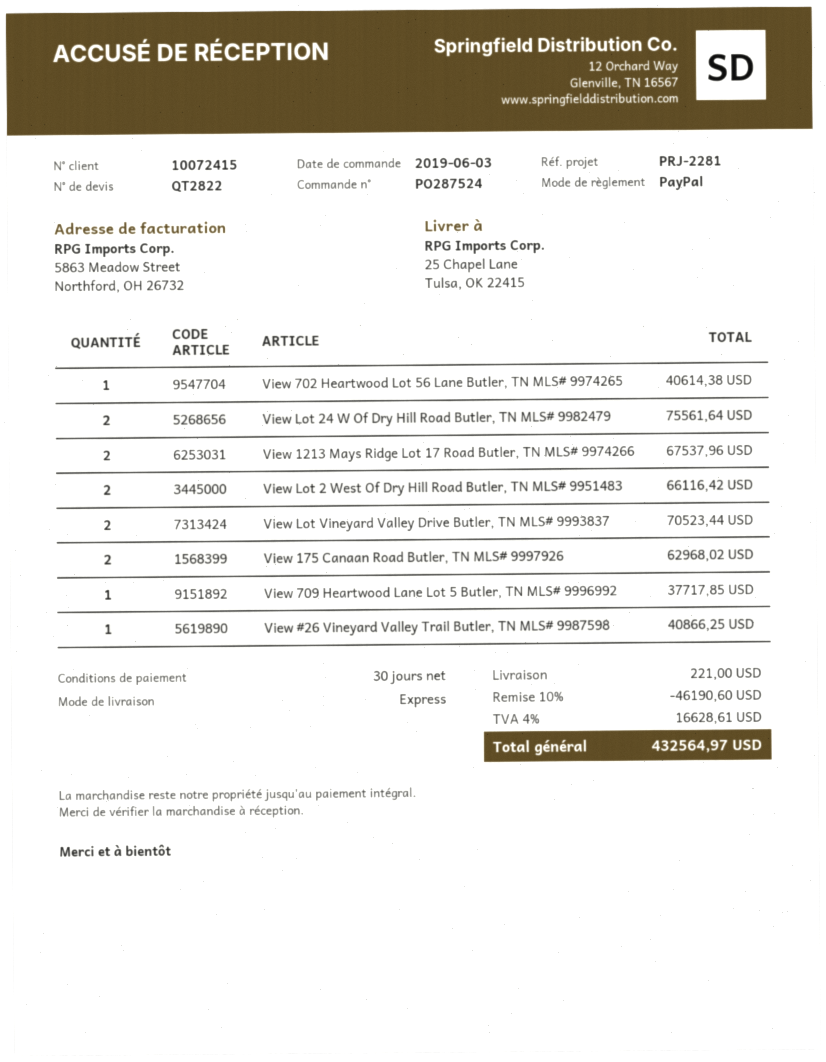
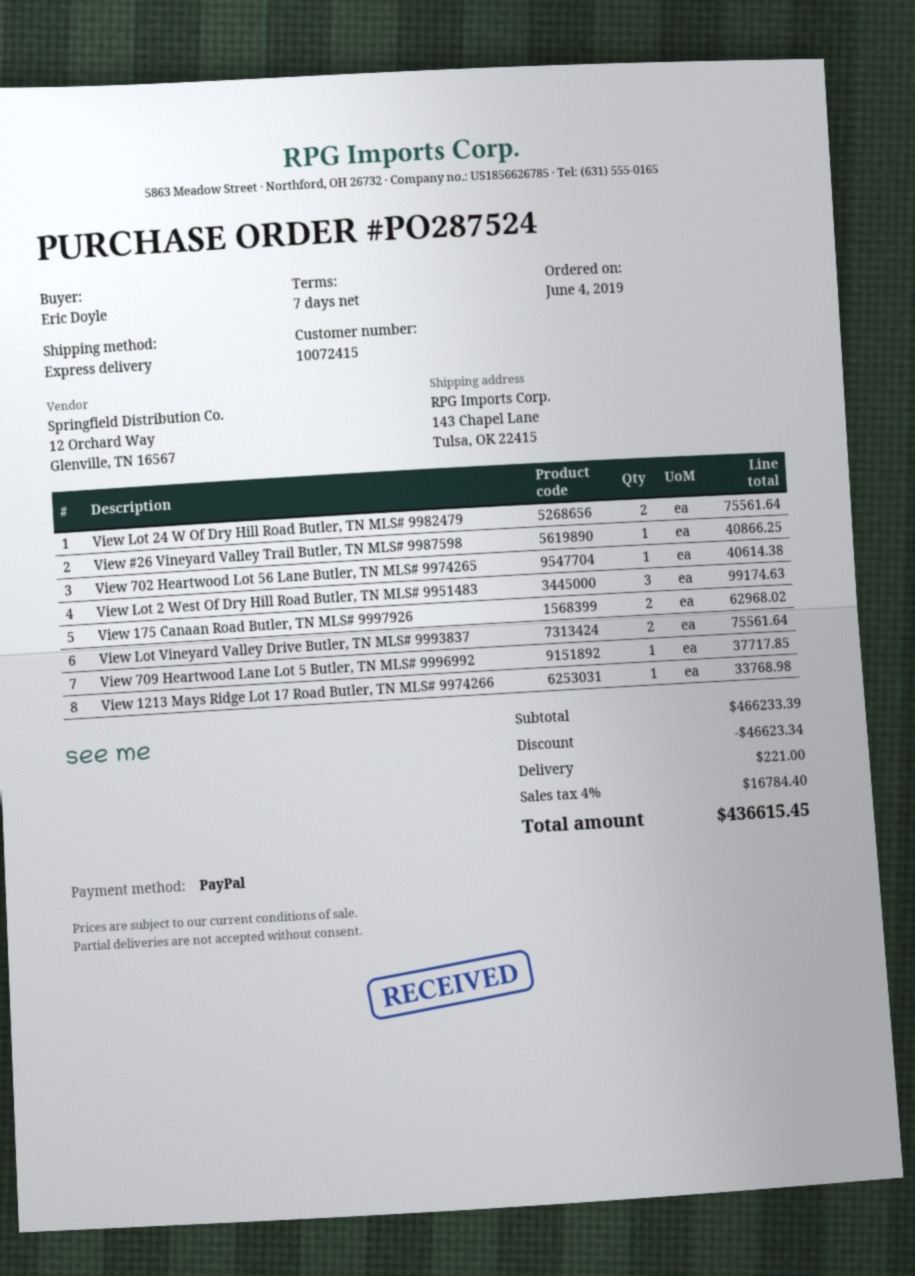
order date: 2019-06-03 -> 2019-06-04
payment terms: 30 days -> 7 days
ship to: 25 Chapel Lane, Tulsa, OK 22415 -> 143 Chapel Lane, Tulsa, OK 22415
View 1213 Mays Ridge Lot 17 Road Butler, TN MLS# 9974266: 2 for 67537.96 -> 1 for 33768.98
View Lot 2 West Of Dry Hill Road Butler, TN MLS# 9951483: 2 for 66116.42 -> 3 for 99174.63
View Lot Vineyard Valley Drive Butler, TN MLS# 9993837: 2 for 70523.44 -> 2 for 75561.64
discount: 46190.60 -> 46623.34
tax: 4% = 16628.61 -> 4% = 16784.40
total: 432564.97 -> 436615.45

